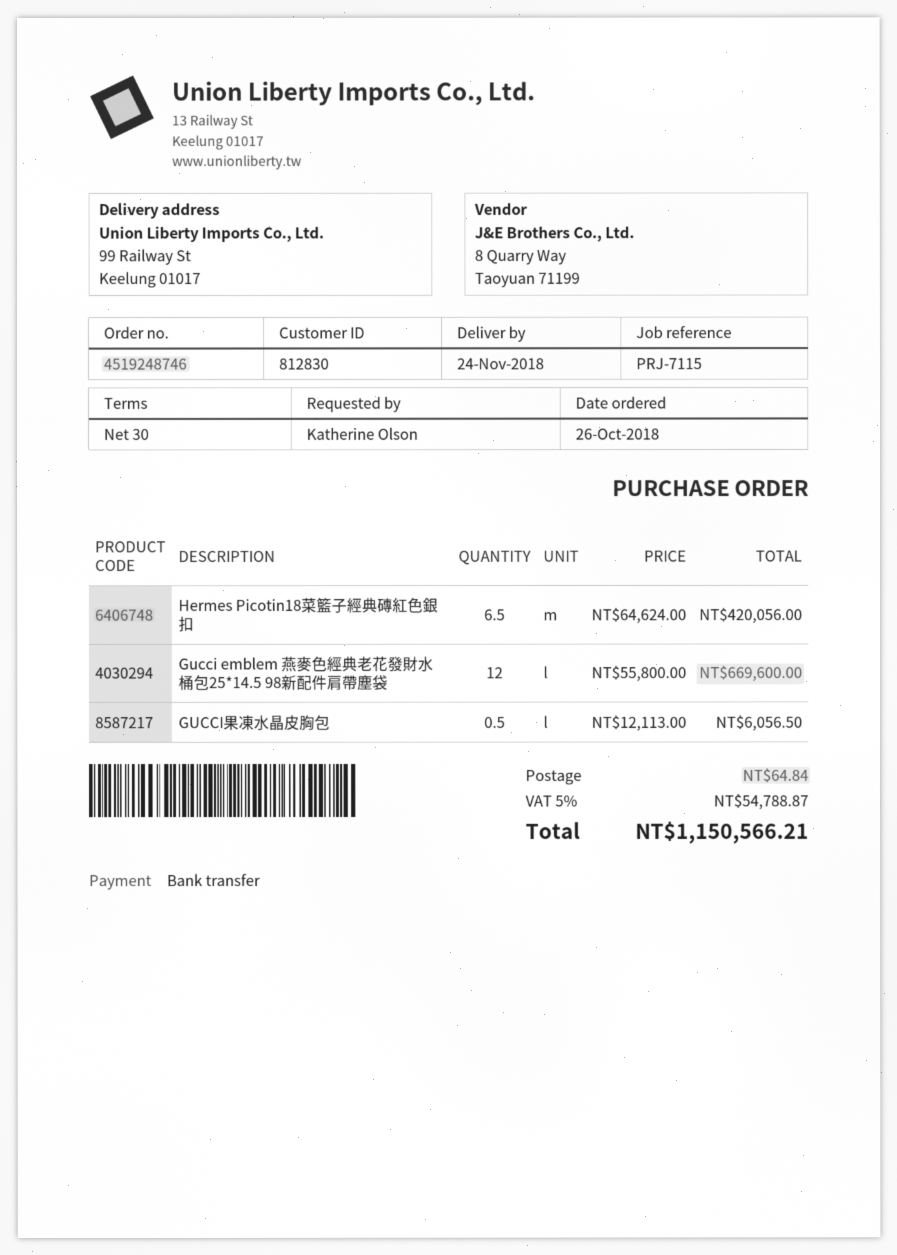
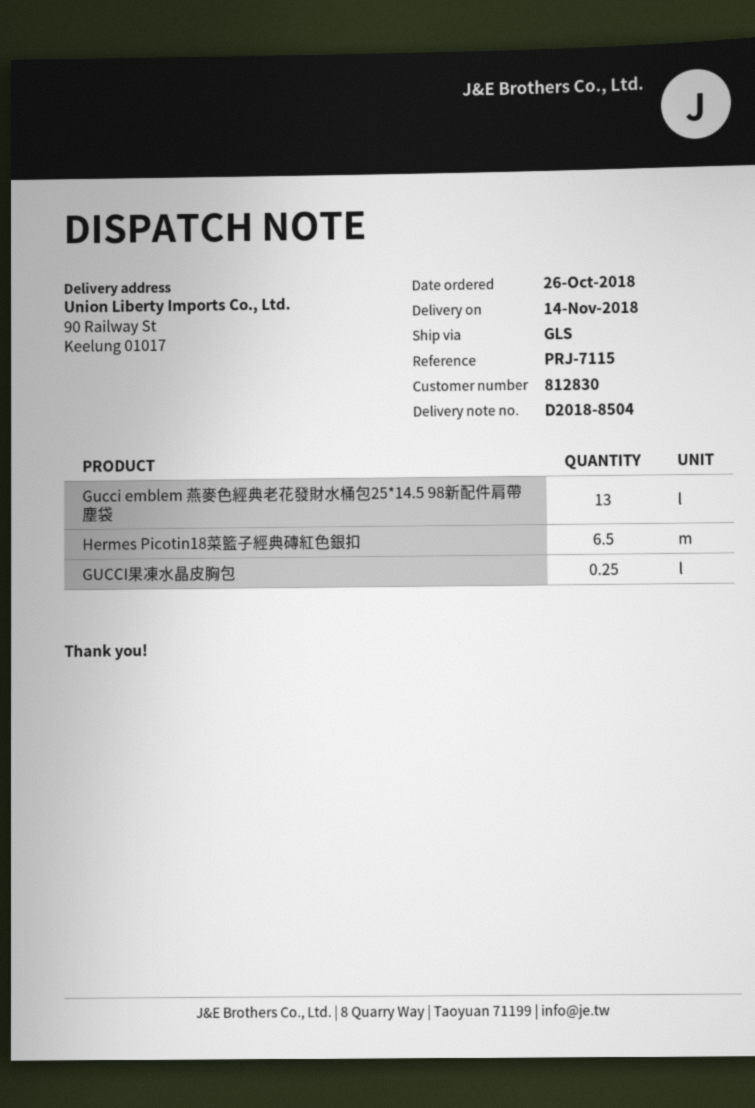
delivery date: 2018-11-24 -> 2018-11-14
ship to: 99 Railway St, Keelung 01017 -> 90 Railway St, Keelung 01017
Gucci emblem 燕麥色經典老花發財水桶包25*14.5 98新配件肩帶塵袋: 12 -> 13
GUCCI果凍水晶皮胸包: 0.5 -> 0.25

